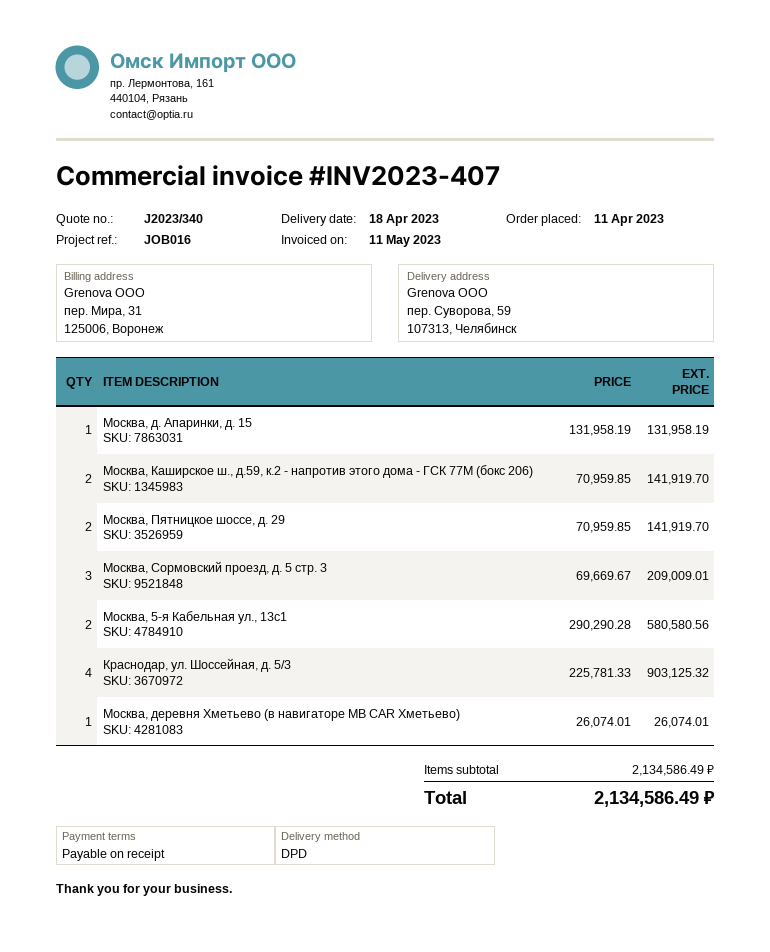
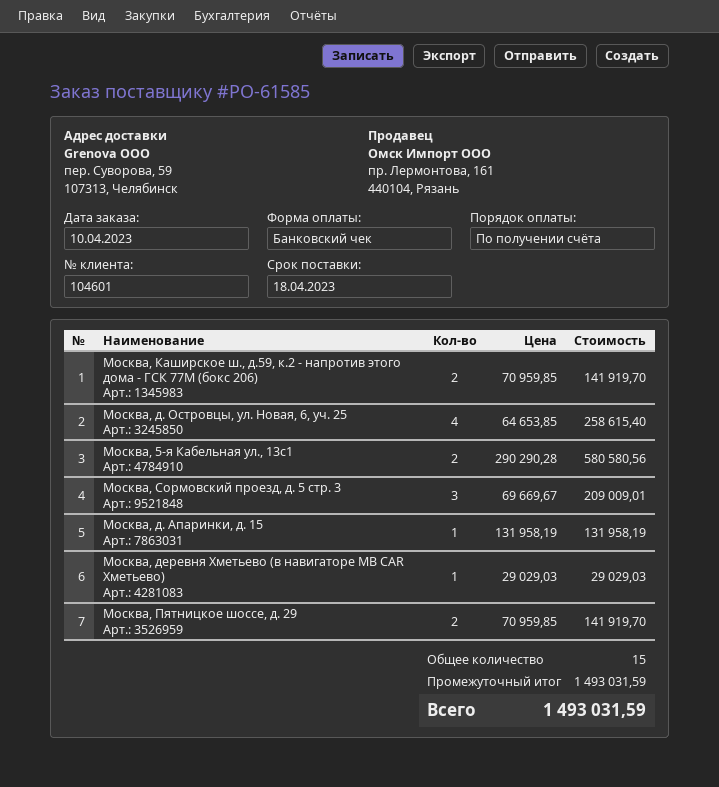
order date: 2023-04-11 -> 2023-04-10
Краснодар, ул. Шоссейная, д. 5/3: 4 x 225781.33 = 903125.32 -> none
Москва, деревня Хметьево (в навигаторе MB CAR Хметьево): 1 x 26074.01 = 26074.01 -> 1 x 29029.03 = 29029.03
Москва, д. Островцы, ул. Новая, 6, уч. 25: none -> 4 x 64653.85 = 258615.40
subtotal: 2134586.49 -> 1493031.59
total: 2134586.49 -> 1493031.59

